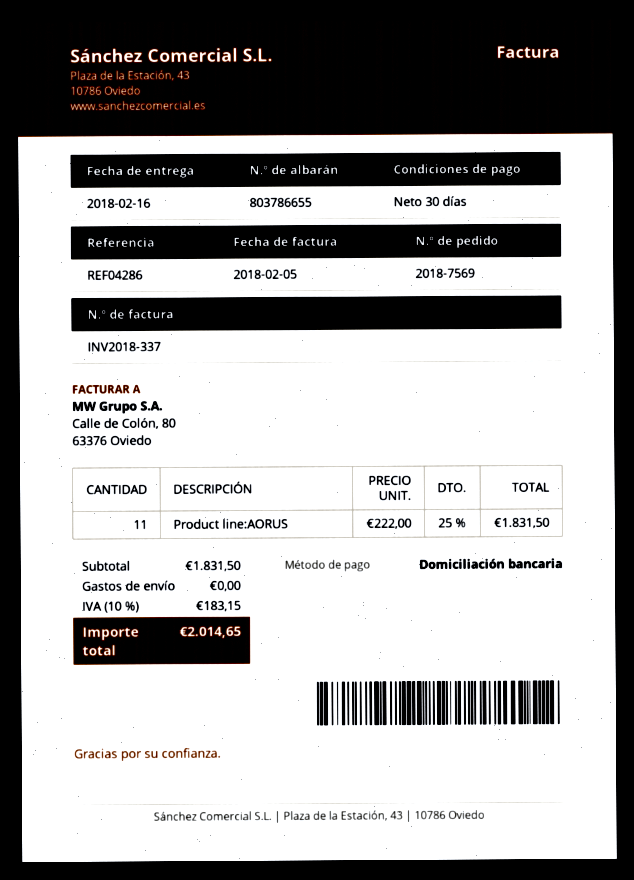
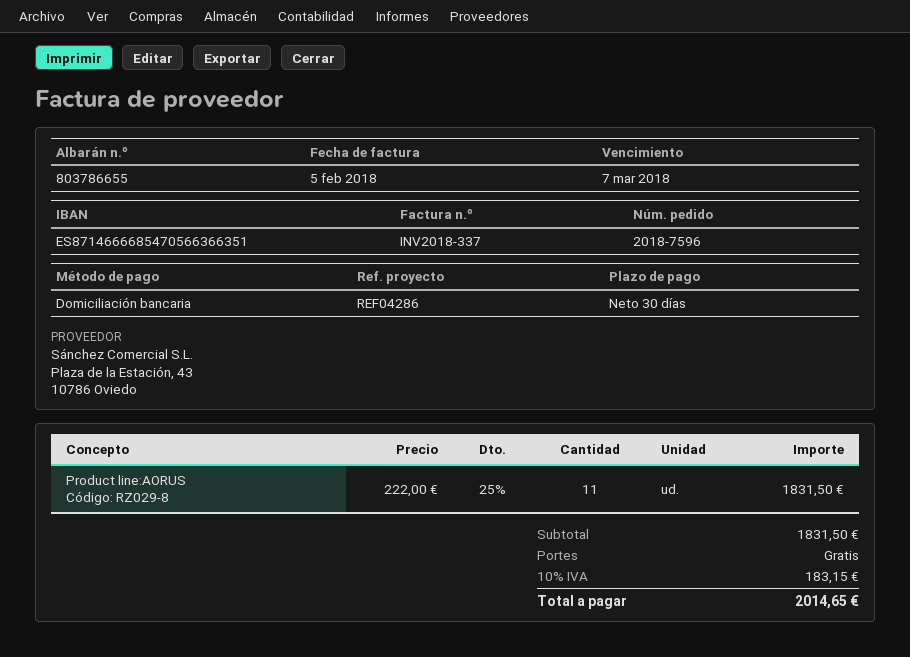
order number: 2018-7569 -> 2018-7596

